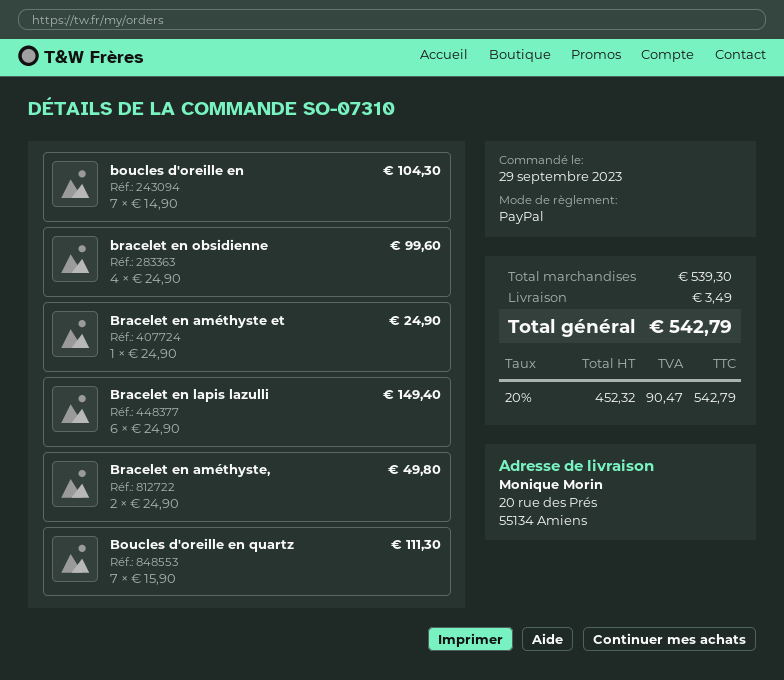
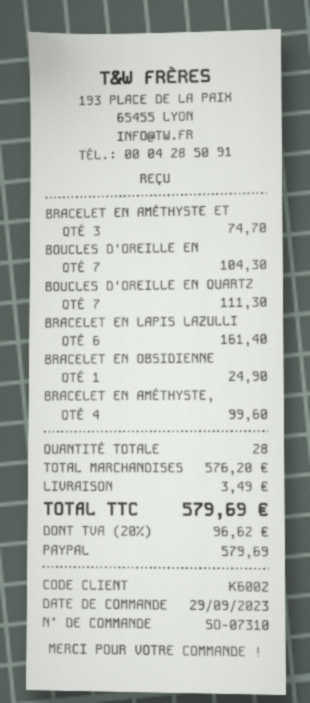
bracelet en obsidienne: 4 for 99.60 -> 1 for 24.90
Bracelet en améthyste et: 1 for 24.90 -> 3 for 74.70
Bracelet en lapis lazulli: 6 for 149.40 -> 6 for 161.40
Bracelet en améthyste,: 2 for 49.80 -> 4 for 99.60
subtotal: 539.30 -> 576.20
tax: 20% = 90.47 -> 20% = 96.62
total: 542.79 -> 579.69

